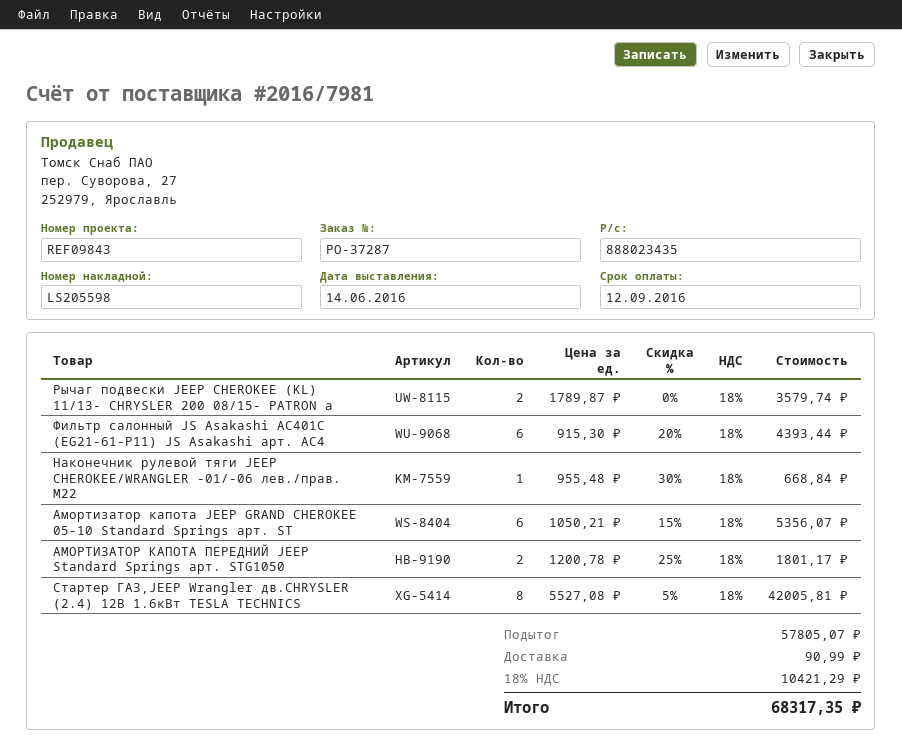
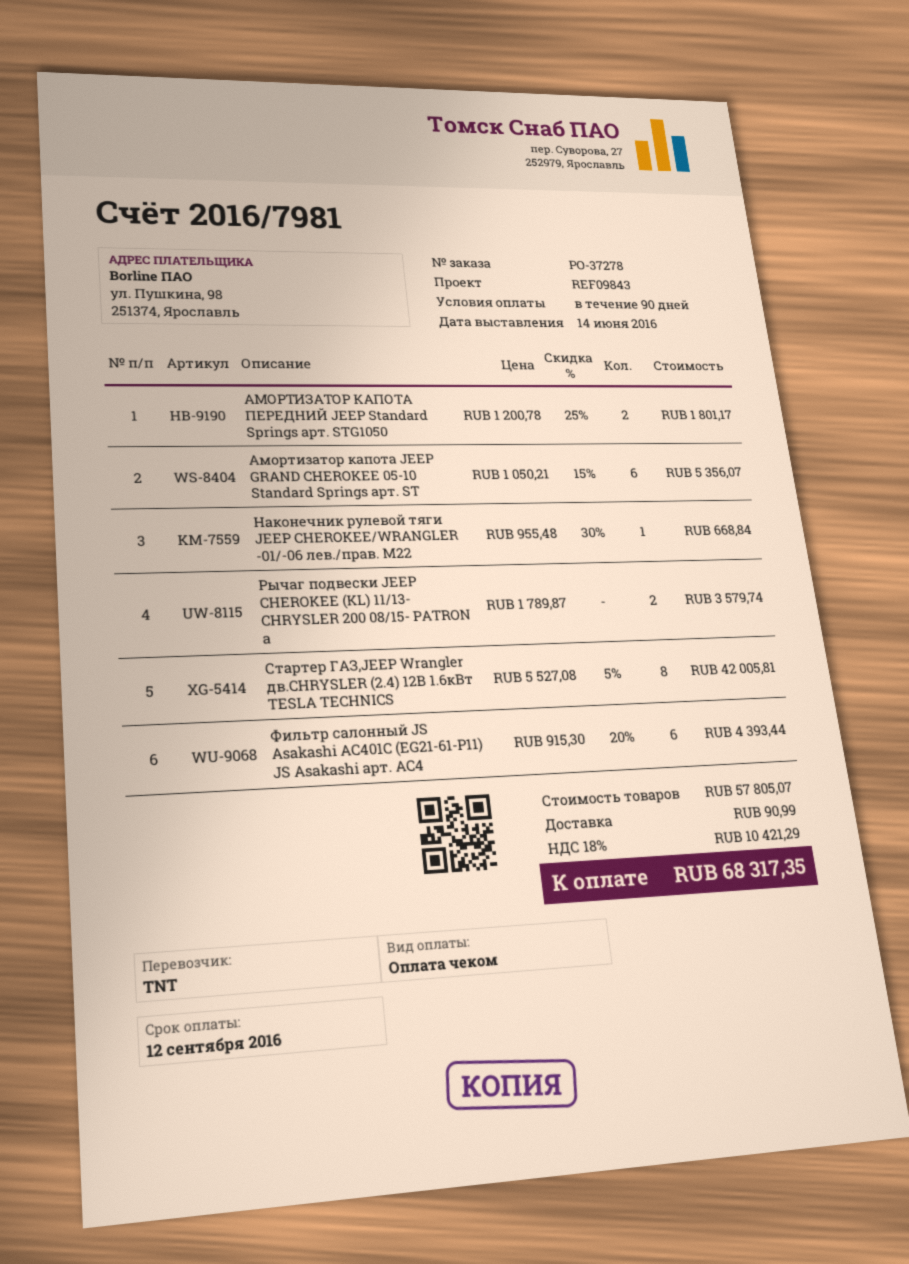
order number: PO-37287 -> PO-37278

